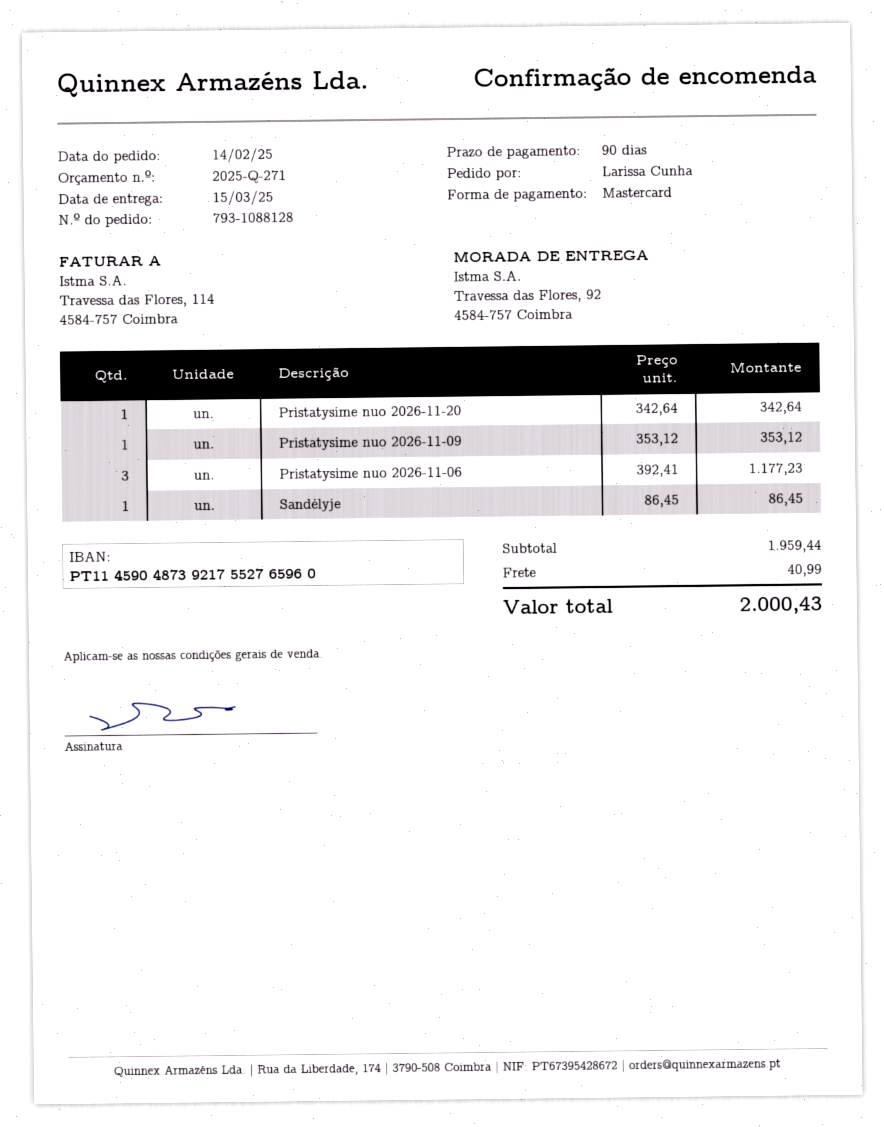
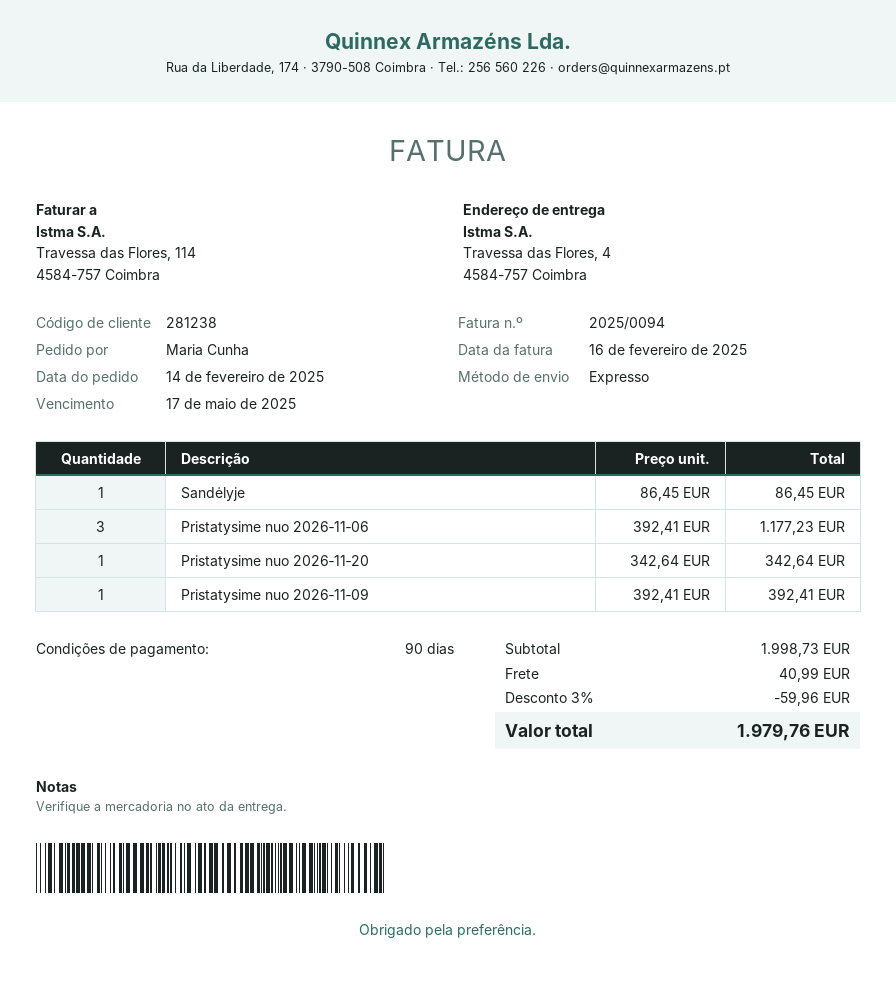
ordered by: Larissa Cunha -> Maria Cunha
ship to: Travessa das Flores, 92, 4584-757 Coimbra -> Travessa das Flores, 4, 4584-757 Coimbra
Pristatysime nuo 2026‑11‑09: 1 x 353.12 = 353.12 -> 1 x 392.41 = 392.41
subtotal: 1959.44 -> 1998.73
discount: none -> 3% = 59.96
total: 2000.43 -> 1979.76

